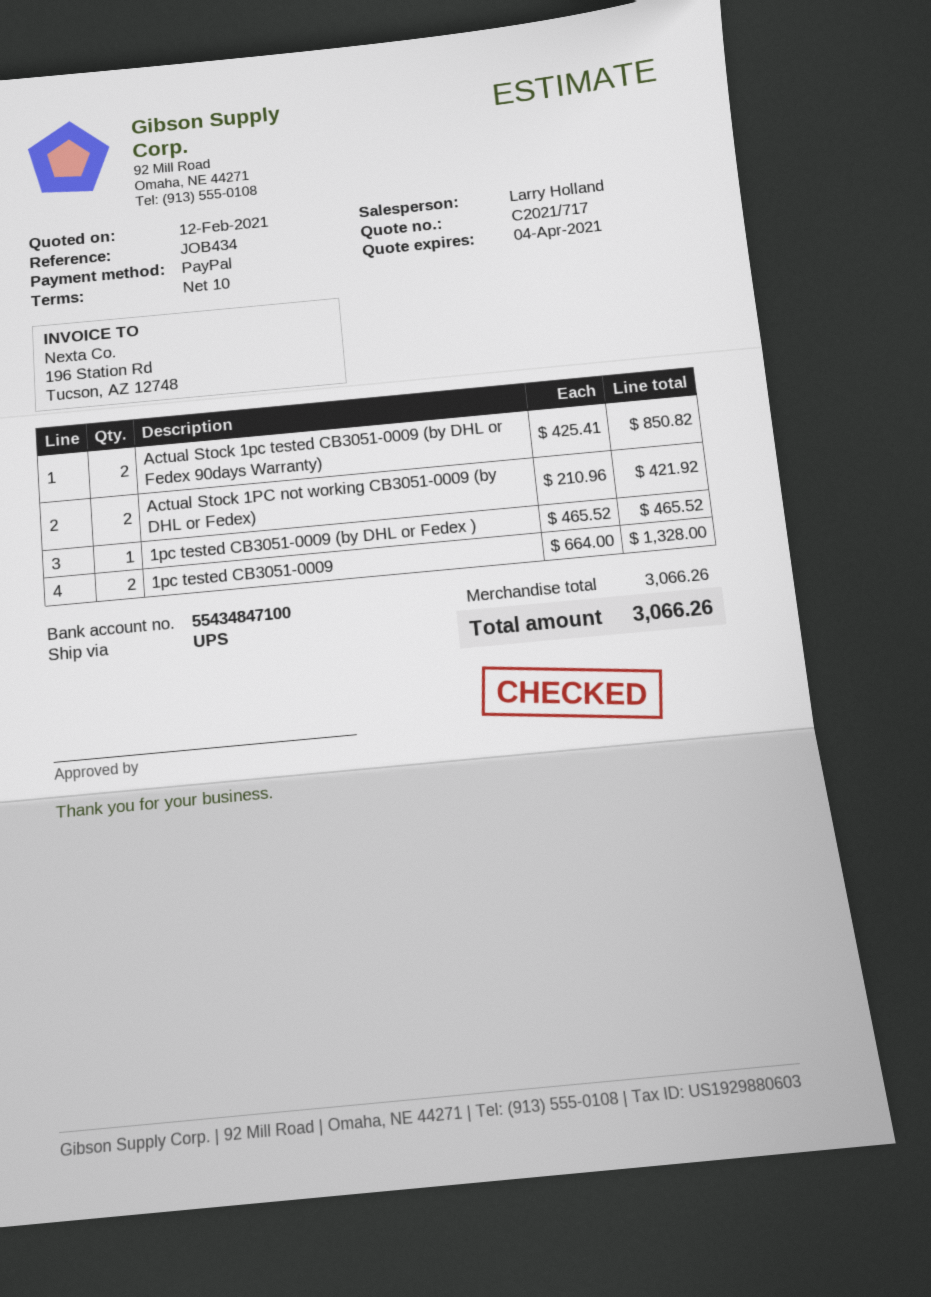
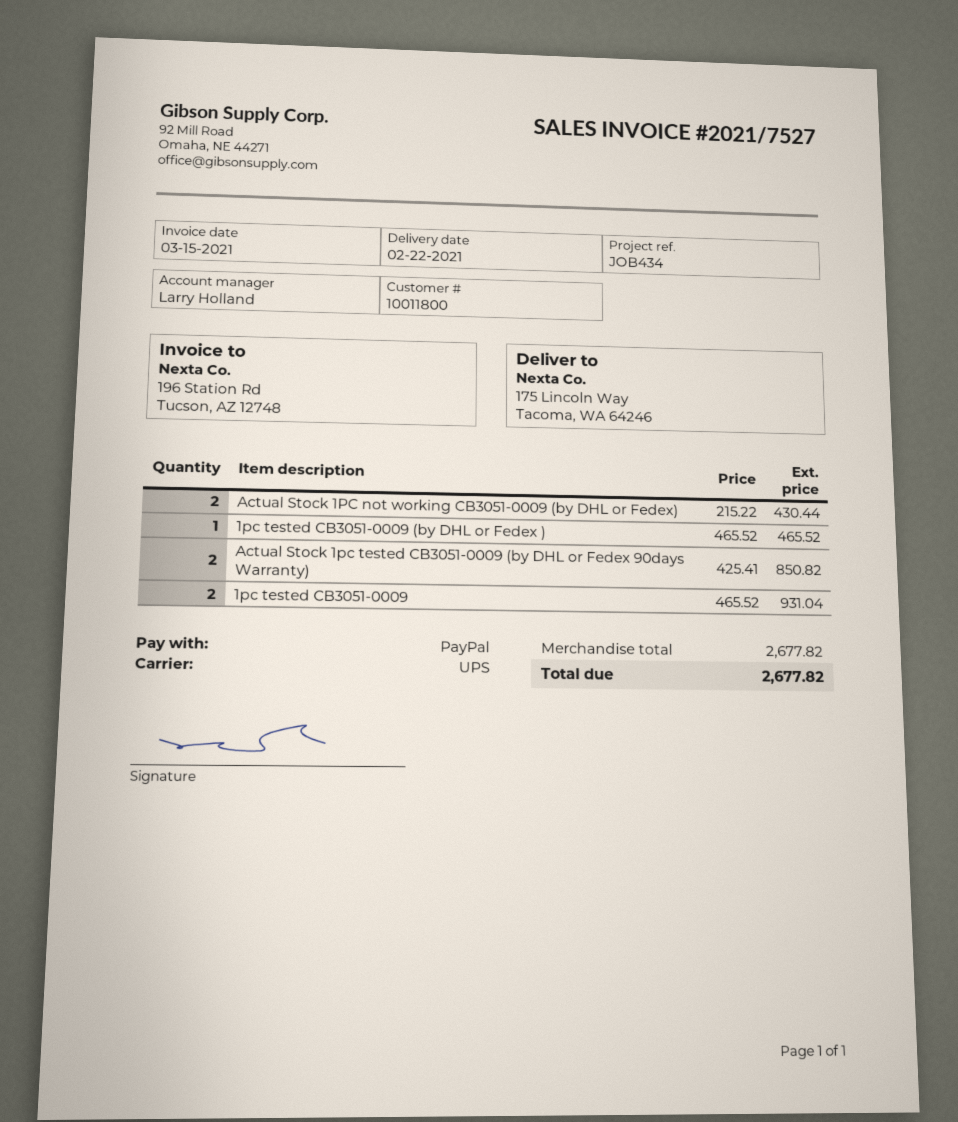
Actual Stock 1PC not working CB3051-0009 (by DHL or Fedex): 2 x 210.96 = 421.92 -> 2 x 215.22 = 430.44
1pc tested CB3051-0009: 2 x 664.00 = 1328.00 -> 2 x 465.52 = 931.04
subtotal: 3066.26 -> 2677.82
total: 3066.26 -> 2677.82

